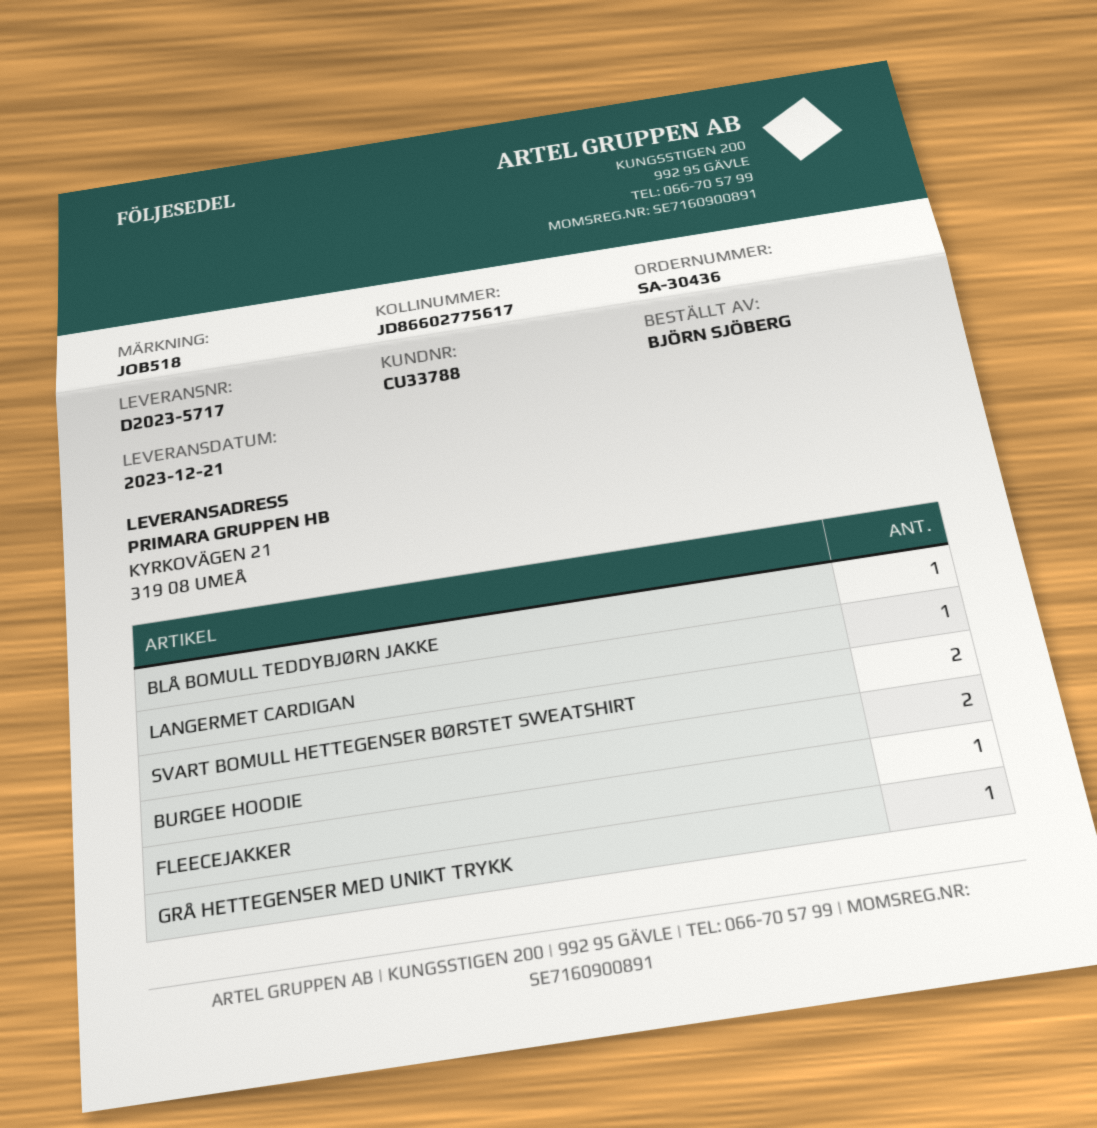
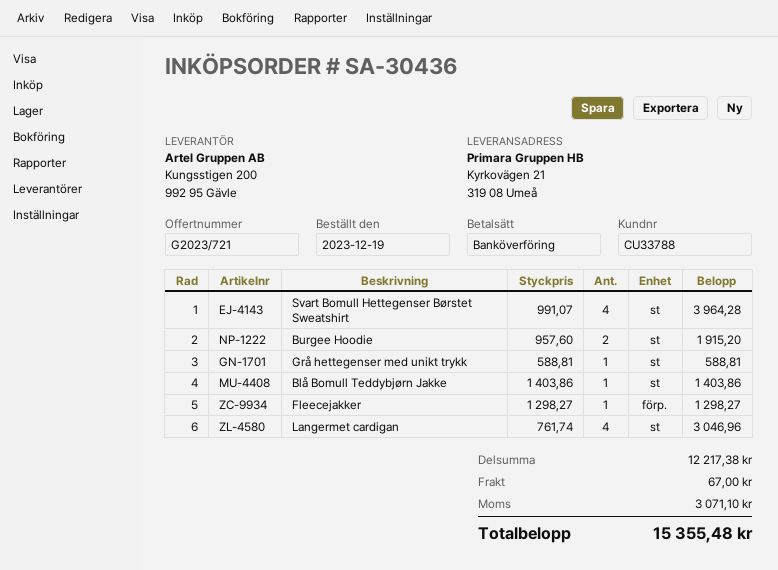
LANGERMET CARDIGAN: 1 -> 4
SVART BOMULL HETTEGENSER BØRSTET SWEATSHIRT: 2 -> 4

